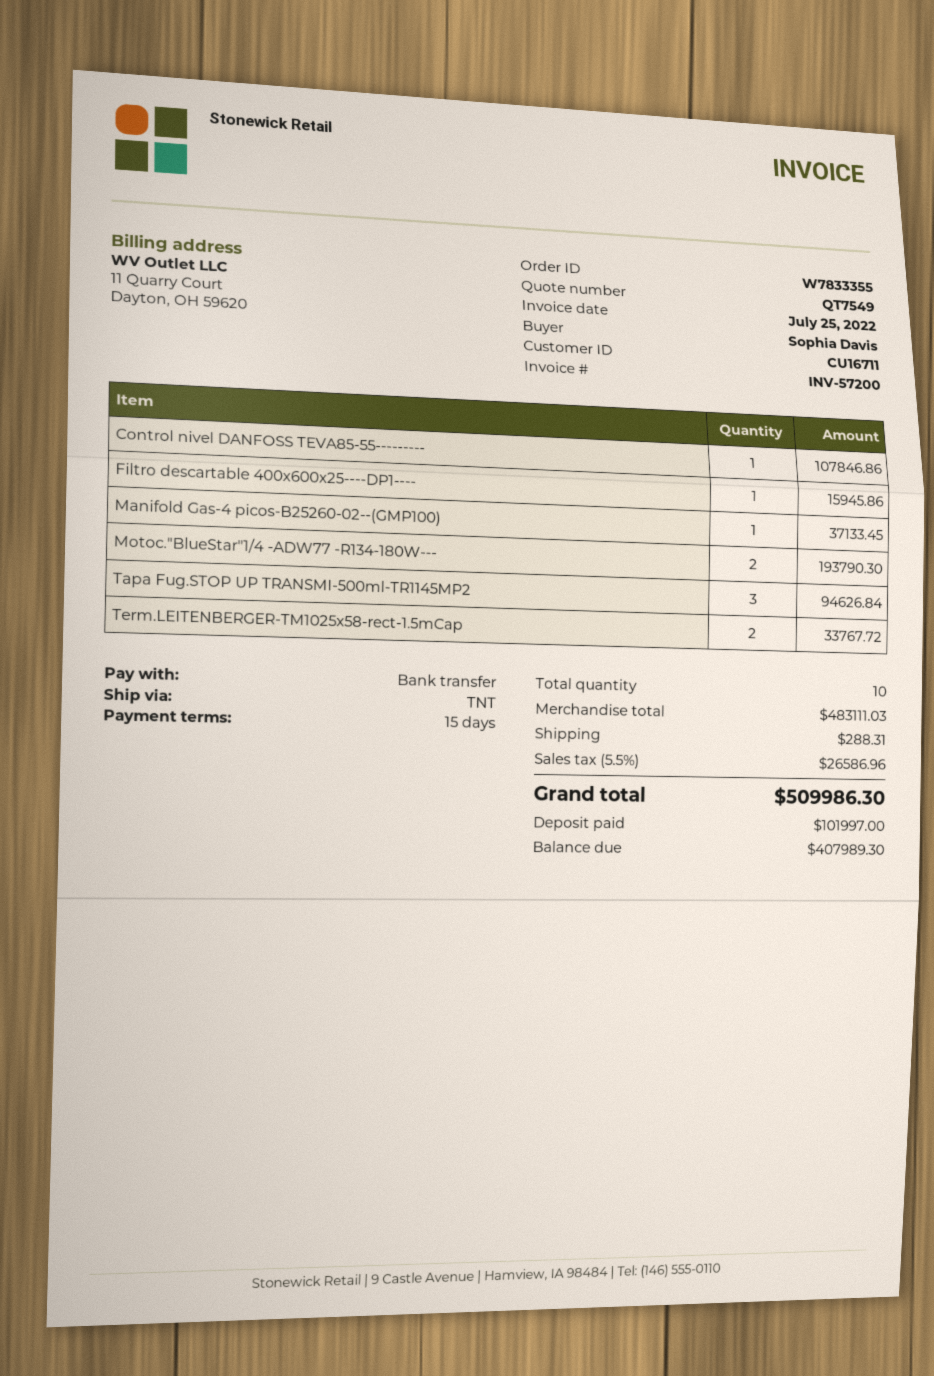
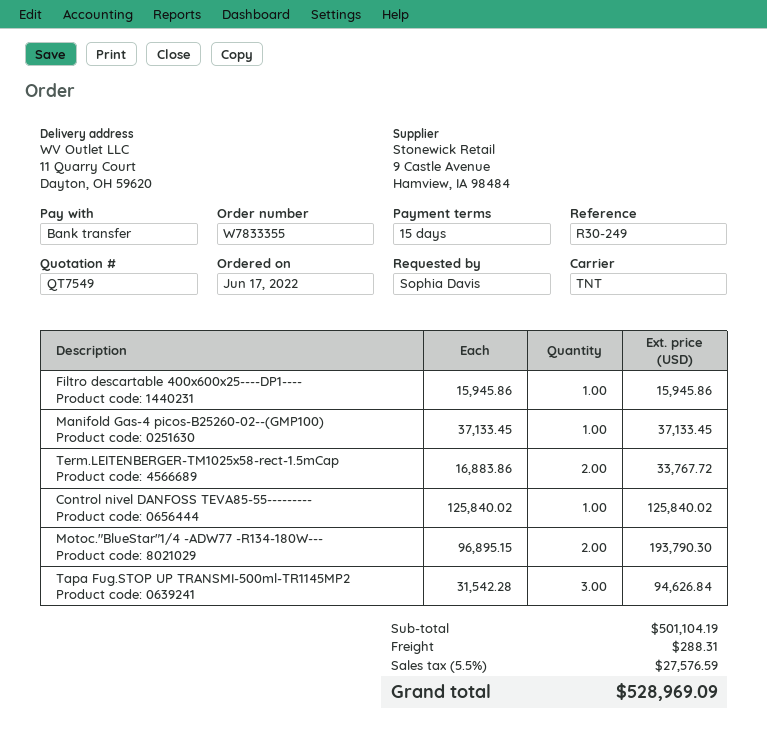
Control nivel DANFOSS TEVA85-55---------: 1 for 107846.86 -> 1 for 125840.02
subtotal: 483111.03 -> 501104.19
tax: 5.5% = 26586.96 -> 5.5% = 27576.59
total: 509986.30 -> 528969.09

